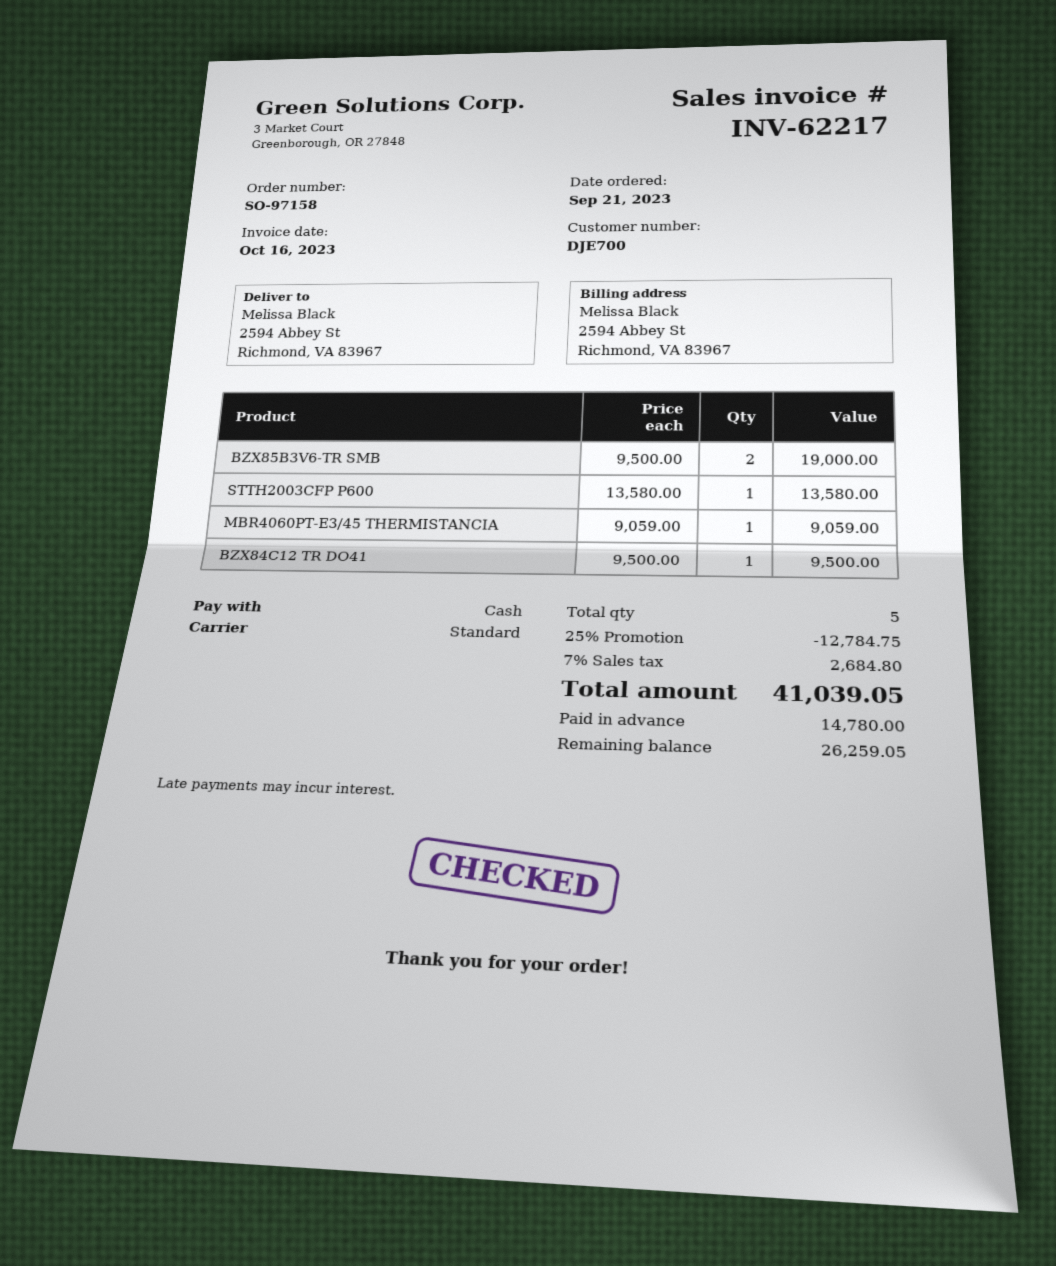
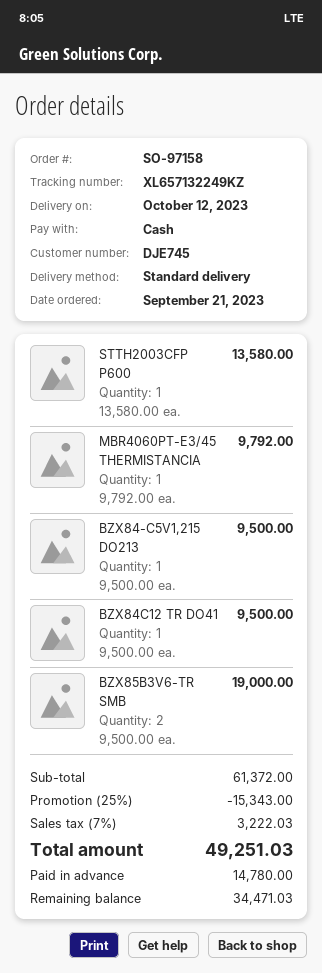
customer number: DJE700 -> DJE745
MBR4060PT-E3/45 THERMISTANCIA: 1 x 9059.00 = 9059.00 -> 1 x 9792.00 = 9792.00
BZX84-C5V1,215 DO213: none -> 1 x 9500.00 = 9500.00
discount: 25% = 12784.75 -> 25% = 15343.00
tax: 7% = 2684.80 -> 7% = 3222.03
total: 41039.05 -> 49251.03
balance: 26259.05 -> 34471.03

